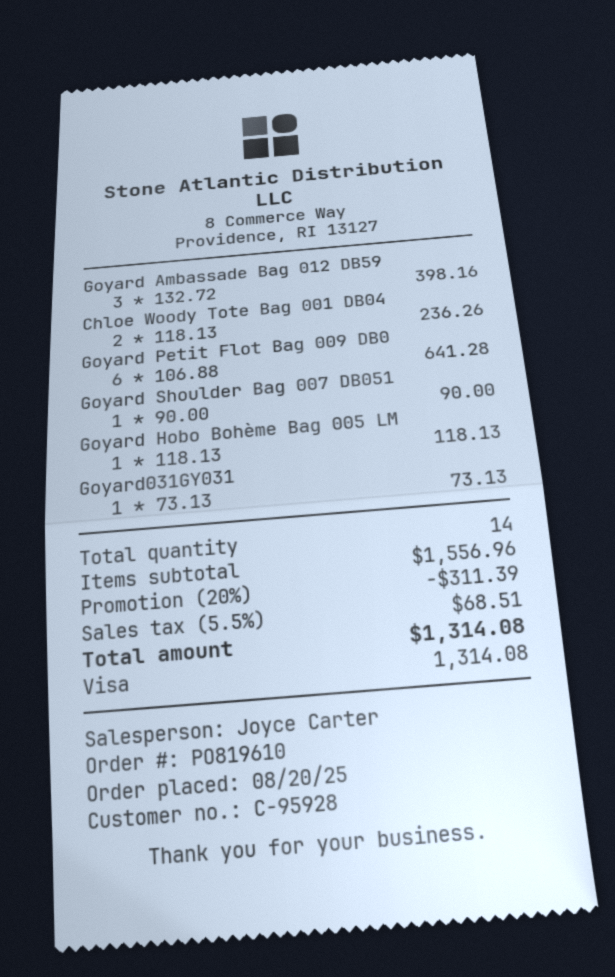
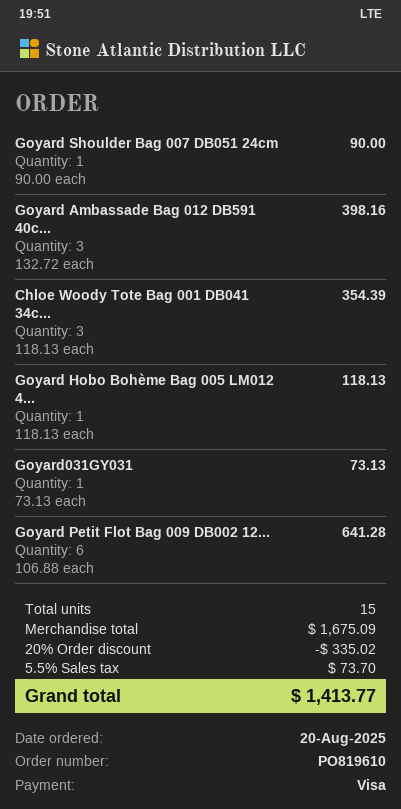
Chloe Woody Tote Bag 001 DB04: 2 x 118.13 = 236.26 -> 3 x 118.13 = 354.39
total quantity: 14 -> 15
subtotal: 1556.96 -> 1675.09
discount: 20% = 311.39 -> 20% = 335.02
tax: 5.5% = 68.51 -> 5.5% = 73.70
total: 1314.08 -> 1413.77

